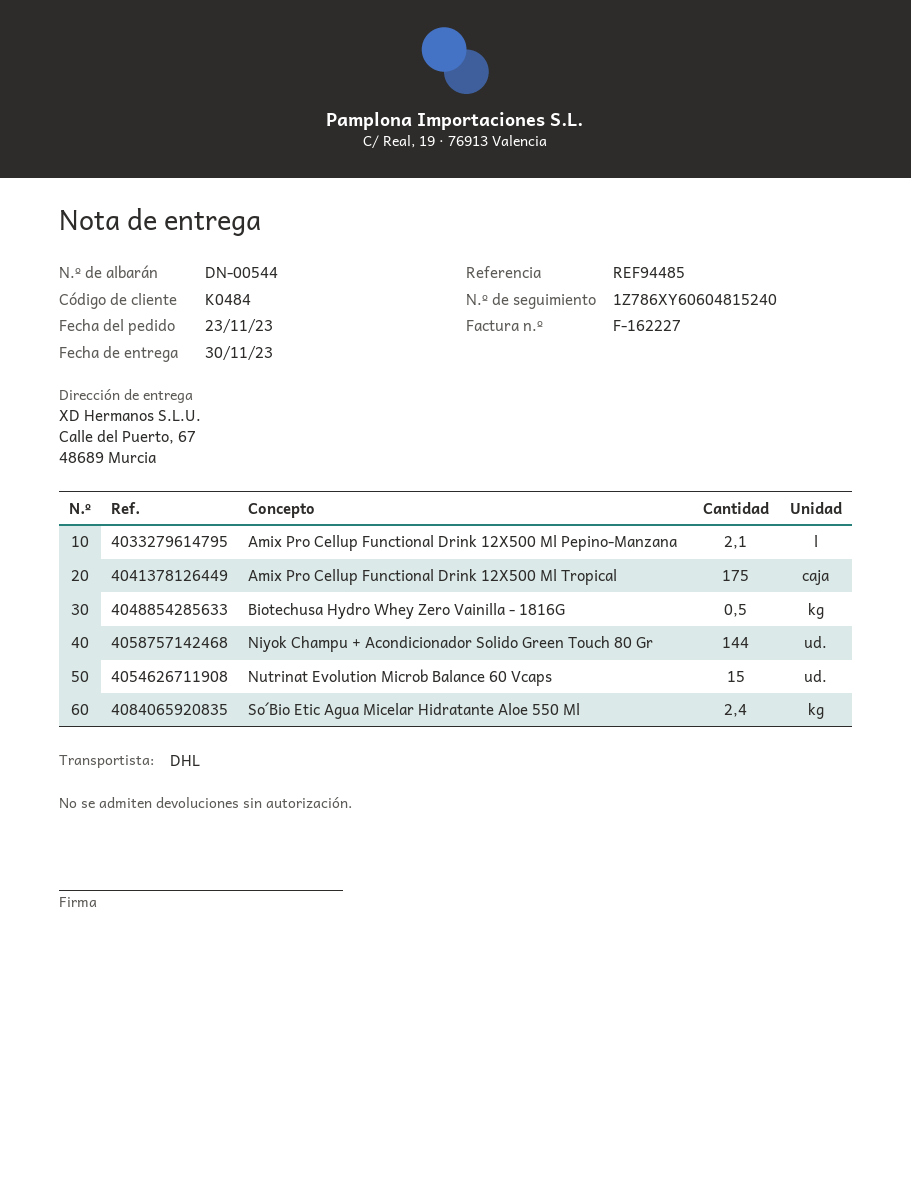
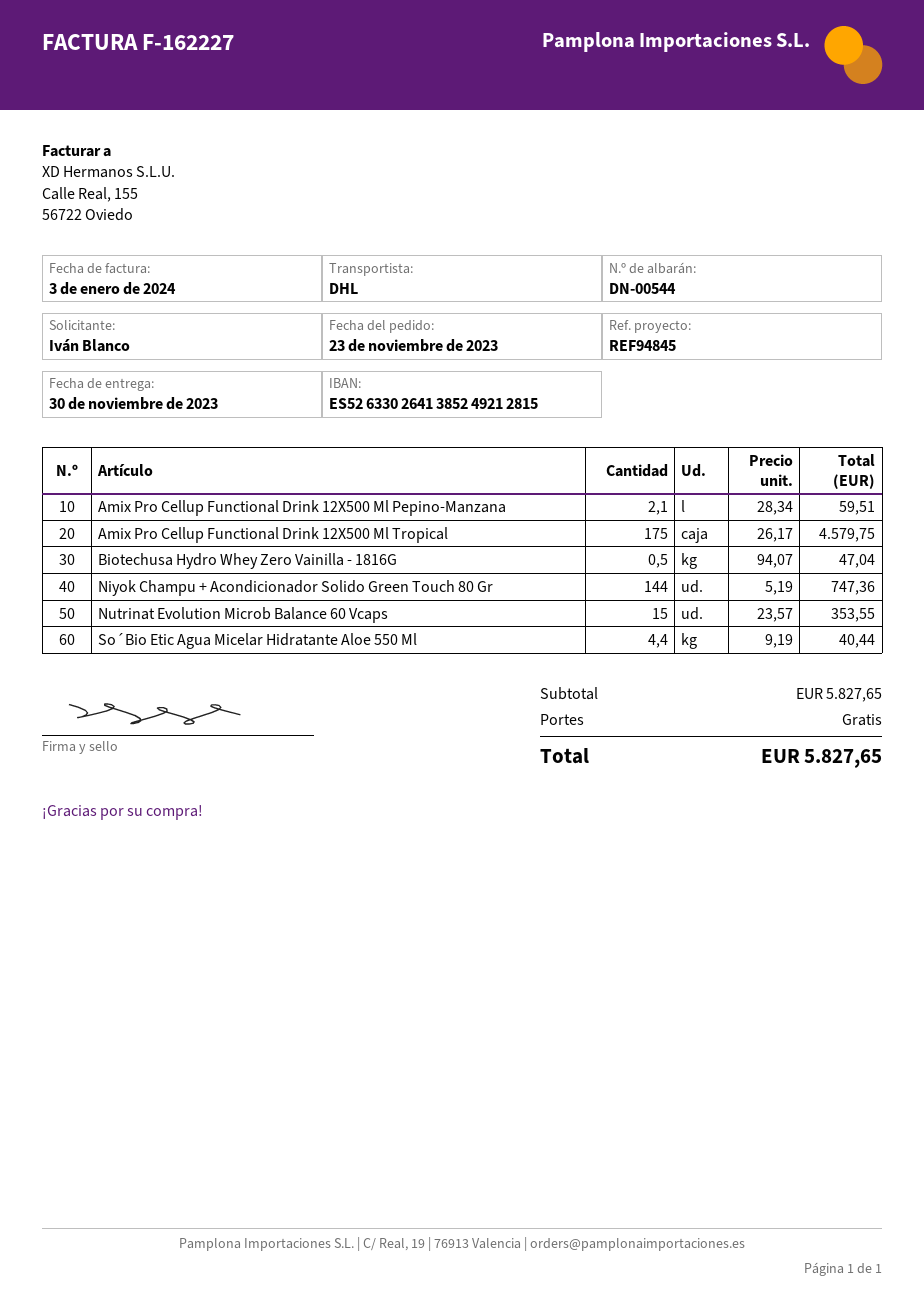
reference: REF94485 -> REF94845
So´Bio Etic Agua Micelar Hidratante Aloe 550 Ml: 2.4 -> 4.4

